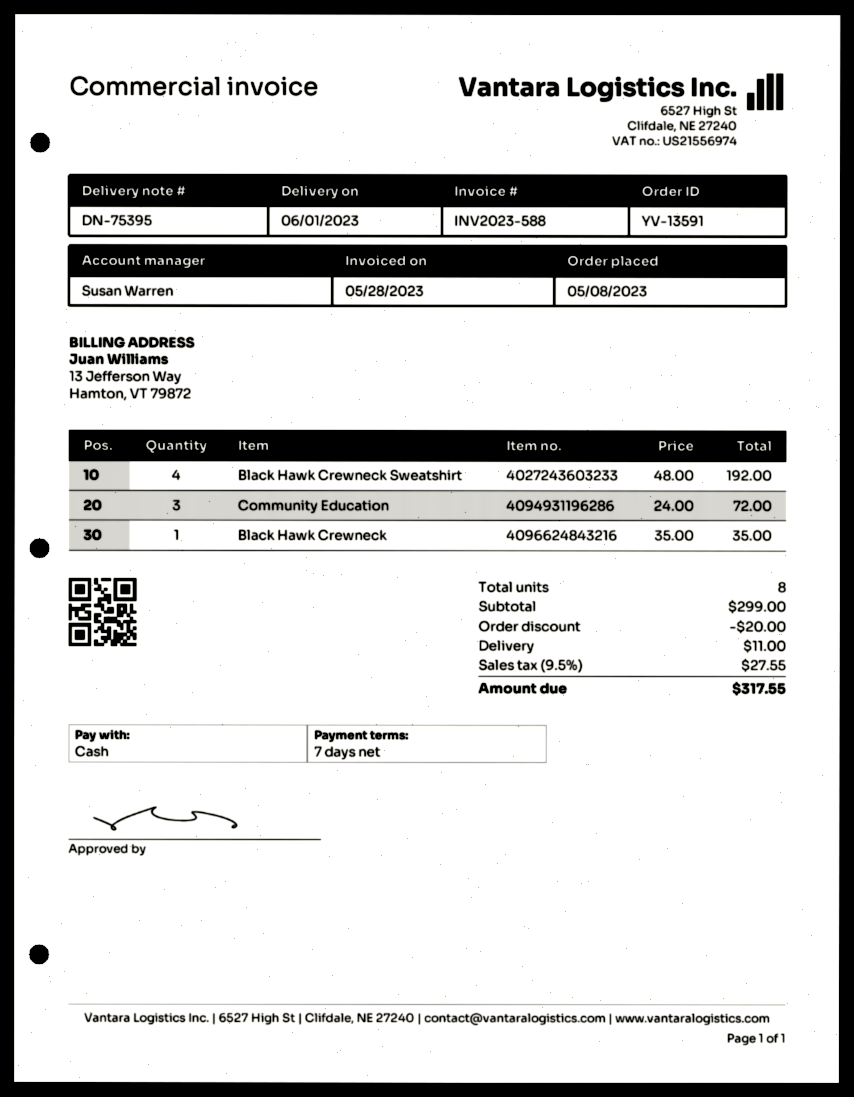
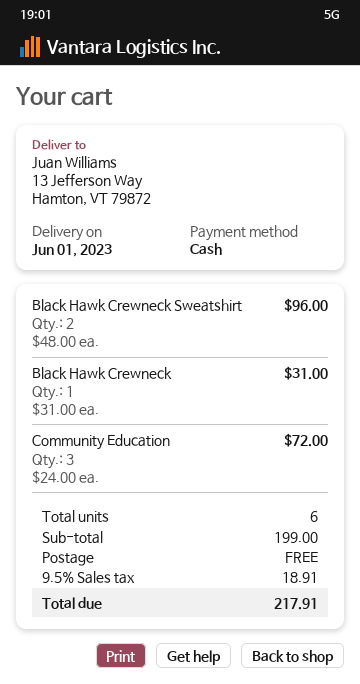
Black Hawk Crewneck Sweatshirt: 4 x 48.00 = 192.00 -> 2 x 48.00 = 96.00
Black Hawk Crewneck: 1 x 35.00 = 35.00 -> 1 x 31.00 = 31.00
total quantity: 8 -> 6
subtotal: 299.00 -> 199.00
discount: 20.00 -> none
shipping: 11.00 -> 0.00
tax: 9.5% = 27.55 -> 9.5% = 18.91
total: 317.55 -> 217.91

